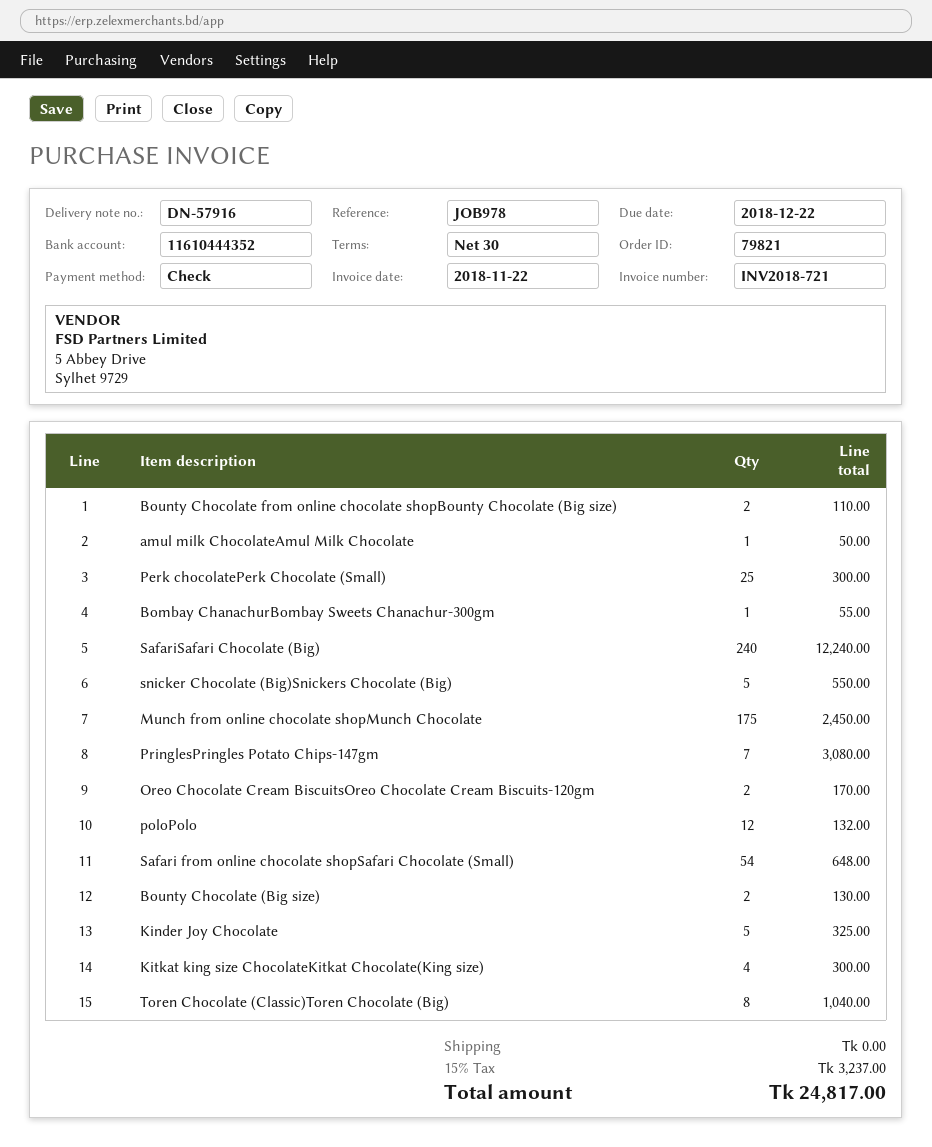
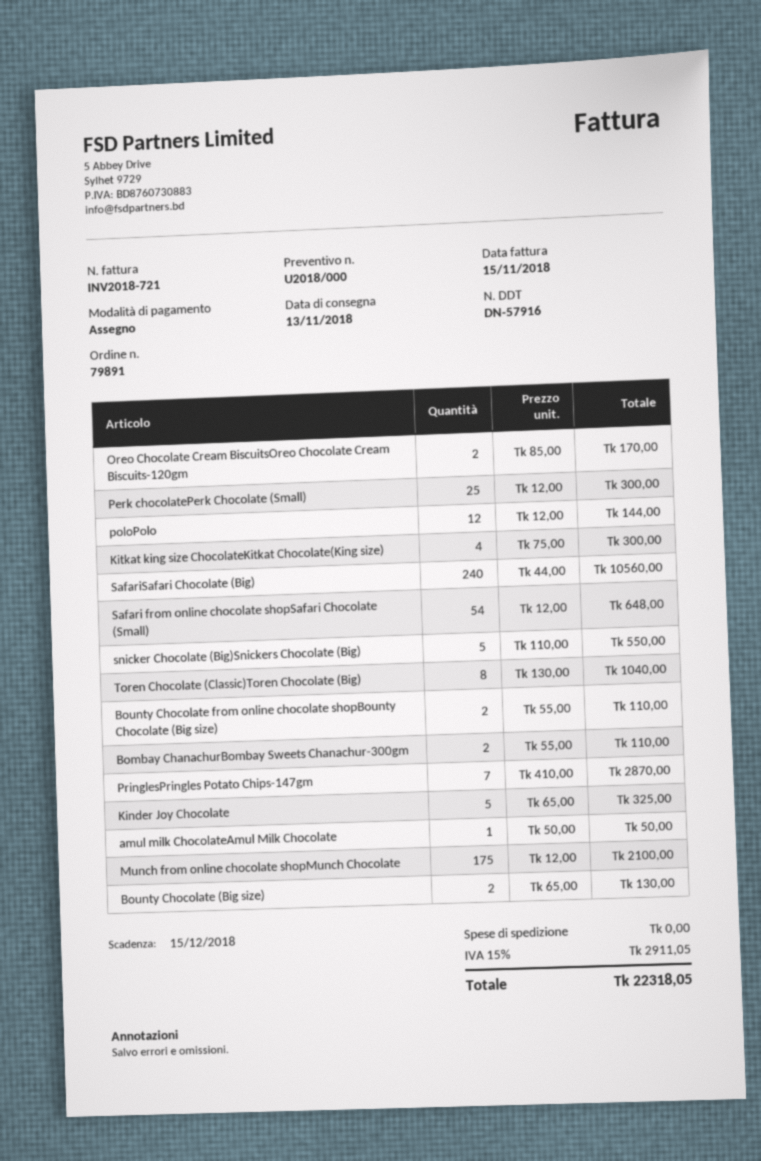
order number: 79821 -> 79891
invoice date: 2018-11-22 -> 2018-11-15
due date: 2018-12-22 -> 2018-12-15
Bombay ChanachurBombay Sweets Chanachur-300gm: 1 for 55.00 -> 2 for 110.00
SafariSafari Chocolate (Big): 240 for 12240.00 -> 240 for 10560.00
Munch from online chocolate shopMunch Chocolate: 175 for 2450.00 -> 175 for 2100.00
PringlesPringles Potato Chips-147gm: 7 for 3080.00 -> 7 for 2870.00
poloPolo: 12 for 132.00 -> 12 for 144.00
tax: 15% = 3237.00 -> 15% = 2911.05
total: 24817.00 -> 22318.05

